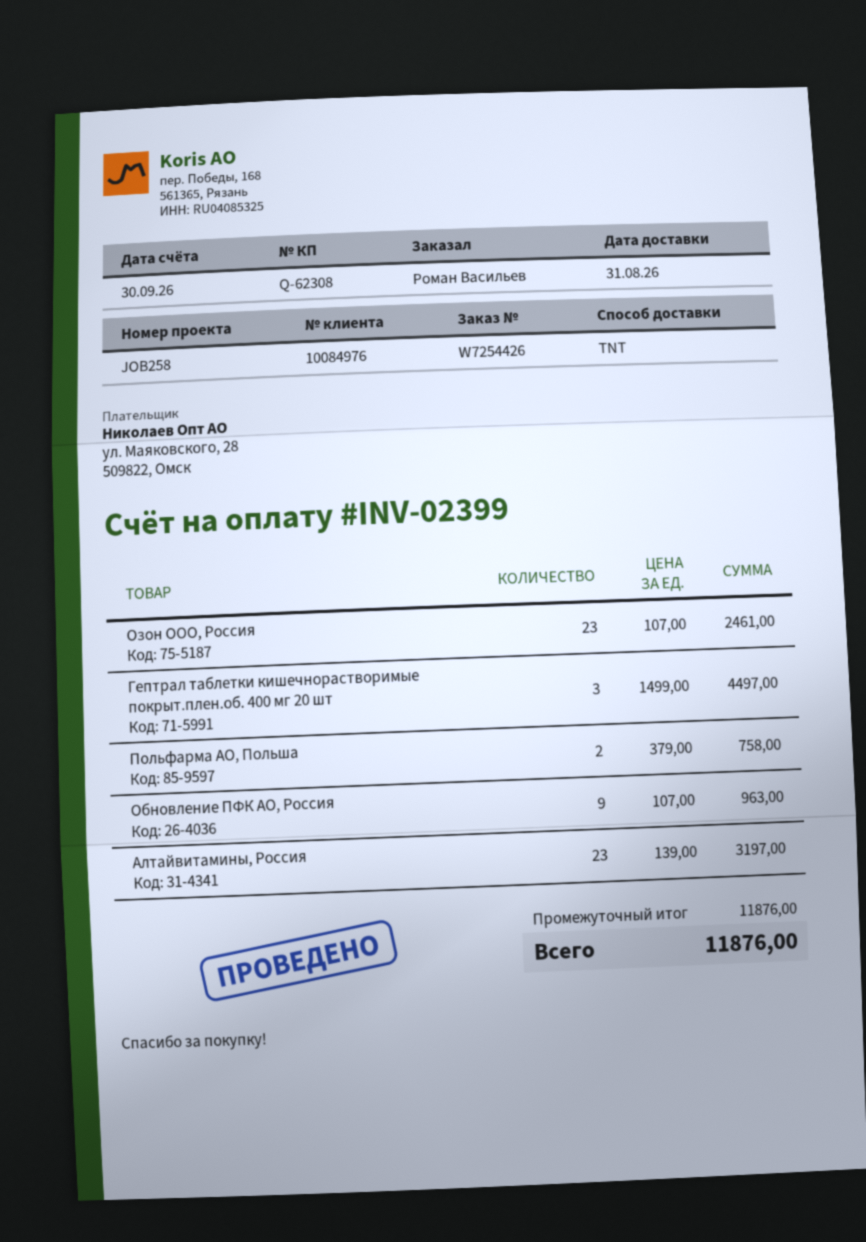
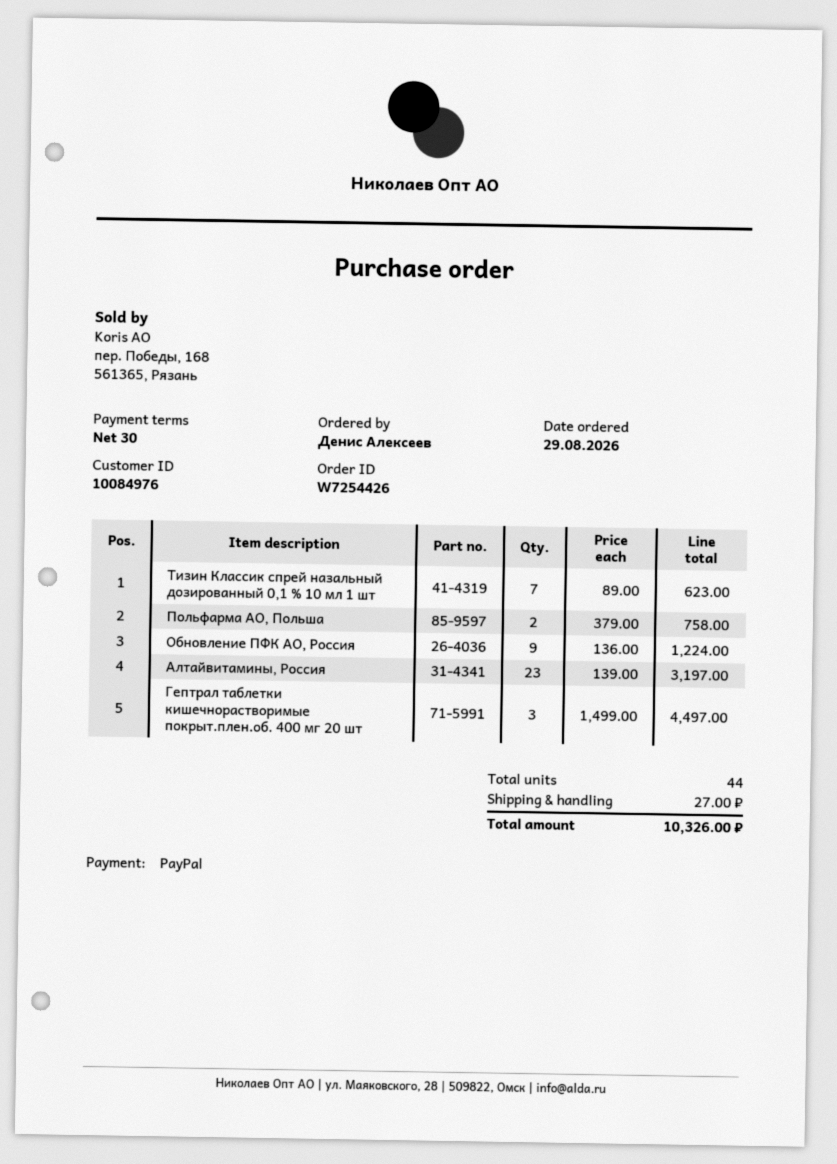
ordered by: Роман Васильев -> Денис Алексеев
Озон ООО, Россия: 23 x 107.00 = 2461.00 -> none
Обновление ПФК АО, Россия: 9 x 107.00 = 963.00 -> 9 x 136.00 = 1224.00
Тизин Классик спрей назальный дозированный 0,1 % 10 мл 1 шт: none -> 7 x 89.00 = 623.00
shipping: none -> 27.00
total: 11876.00 -> 10326.00

